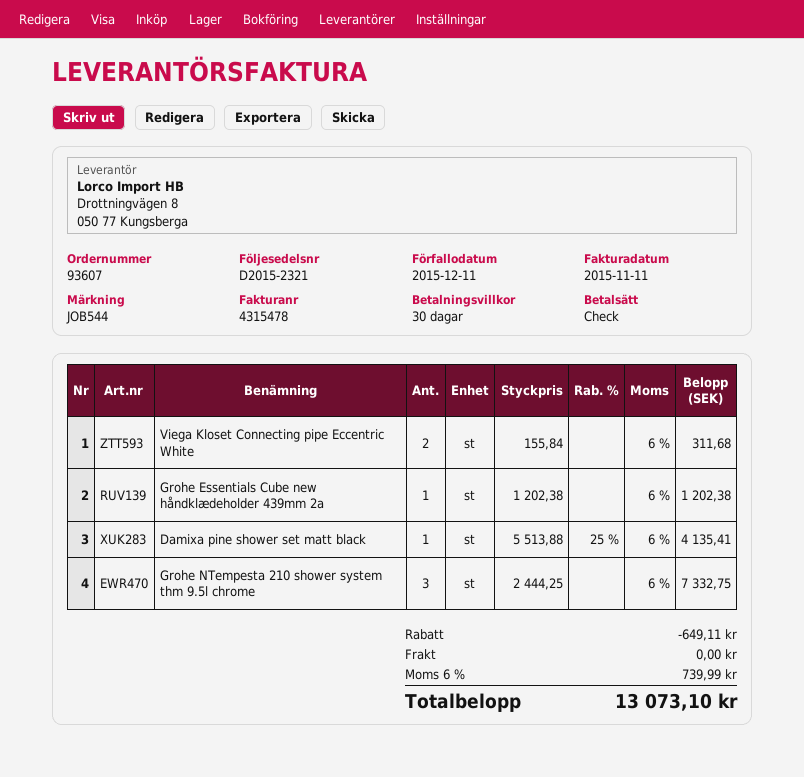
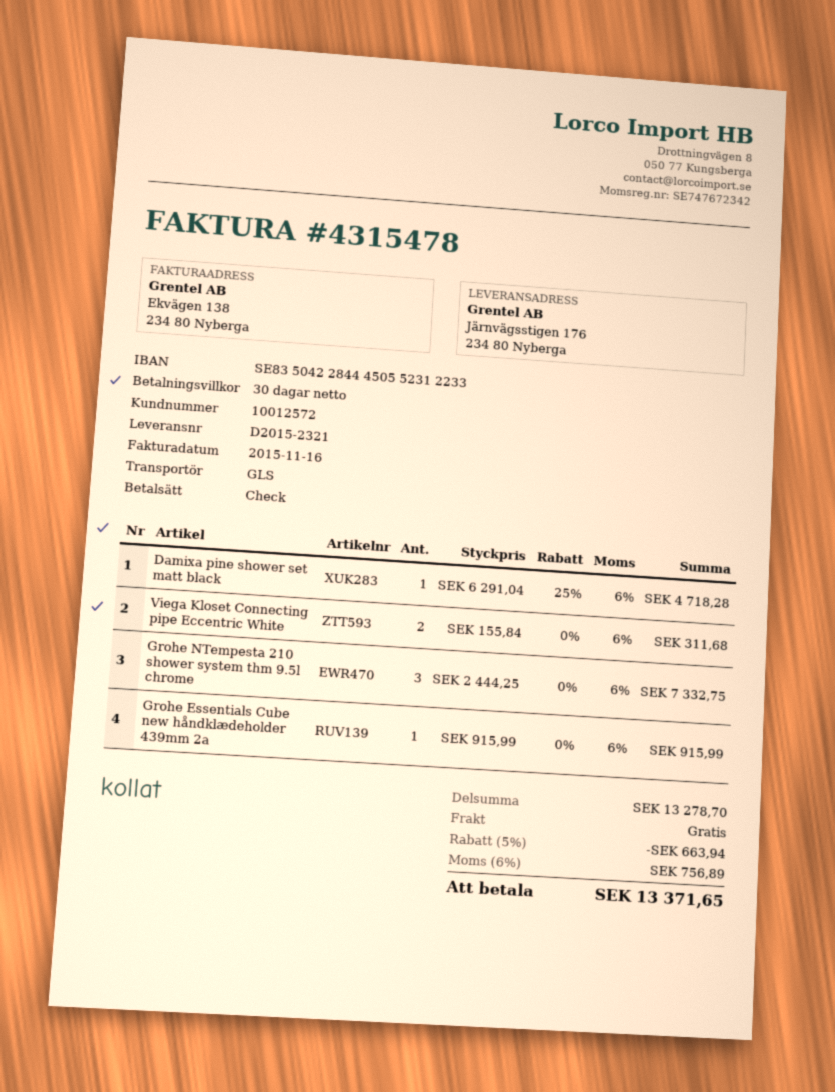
invoice date: 2015-11-11 -> 2015-11-16
Grohe Essentials Cube new håndklædeholder 439mm 2a: 1 x 1202.38 = 1202.38 -> 1 x 915.99 = 915.99
Damixa pine shower set matt black: 1 x 5513.88 - 25% = 4135.41 -> 1 x 6291.04 - 25% = 4718.28
discount: 649.11 -> 663.94
tax: 6% = 739.99 -> 6% = 756.89
total: 13073.10 -> 13371.65

